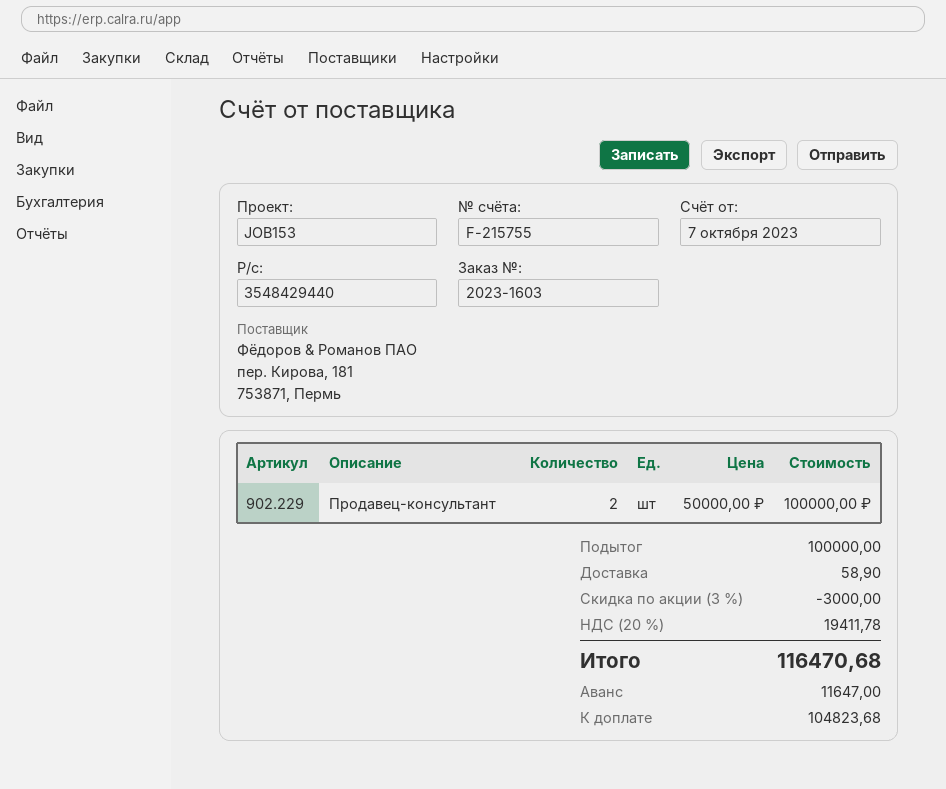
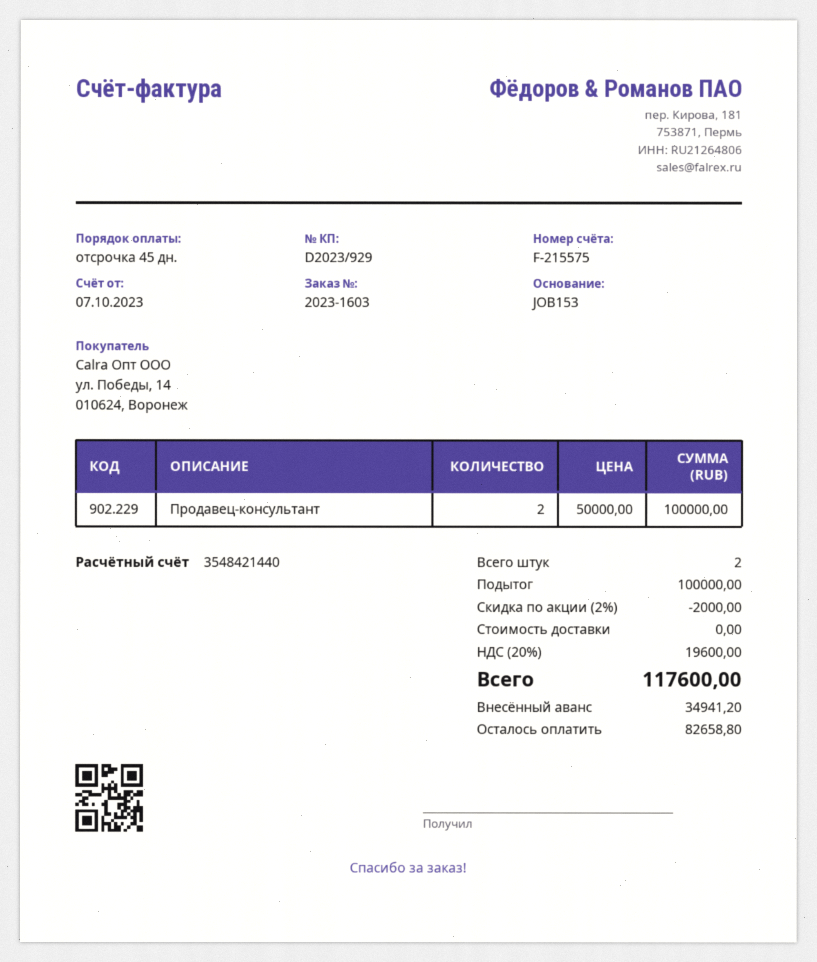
invoice number: F-215755 -> F-215575
bank account: 3548429440 -> 3548421440
discount: 3% = 3000.00 -> 2% = 2000.00
shipping: 58.90 -> 0.00
tax: 20% = 19411.78 -> 20% = 19600.00
total: 116470.68 -> 117600.00
deposit: 11647.00 -> 34941.20
balance: 104823.68 -> 82658.80

